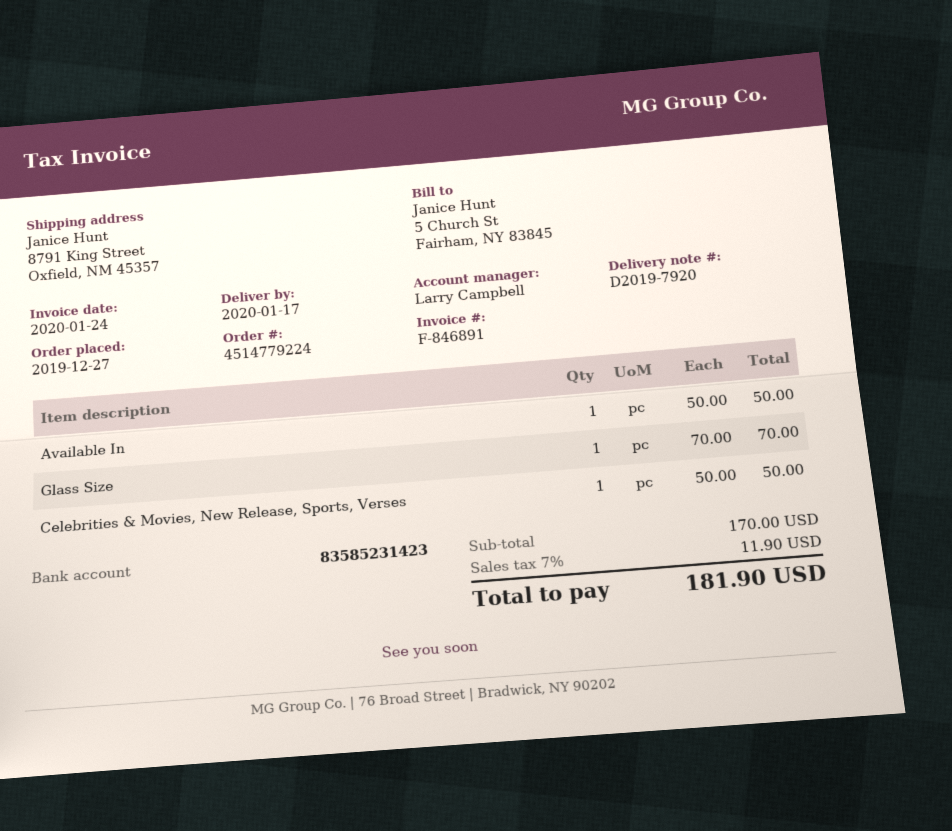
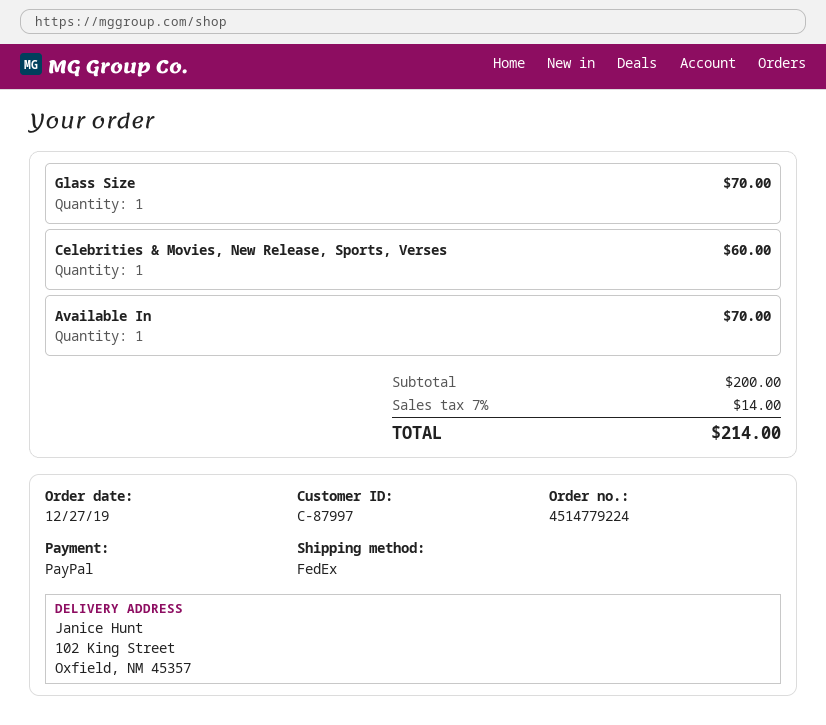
ship to: 8791 King Street, Oxfield, NM 45357 -> 102 King Street, Oxfield, NM 45357
Available In: 1 for 50.00 -> 1 for 70.00
Celebrities & Movies, New Release, Sports, Verses: 1 for 50.00 -> 1 for 60.00
subtotal: 170.00 -> 200.00
tax: 7% = 11.90 -> 7% = 14.00
total: 181.90 -> 214.00

